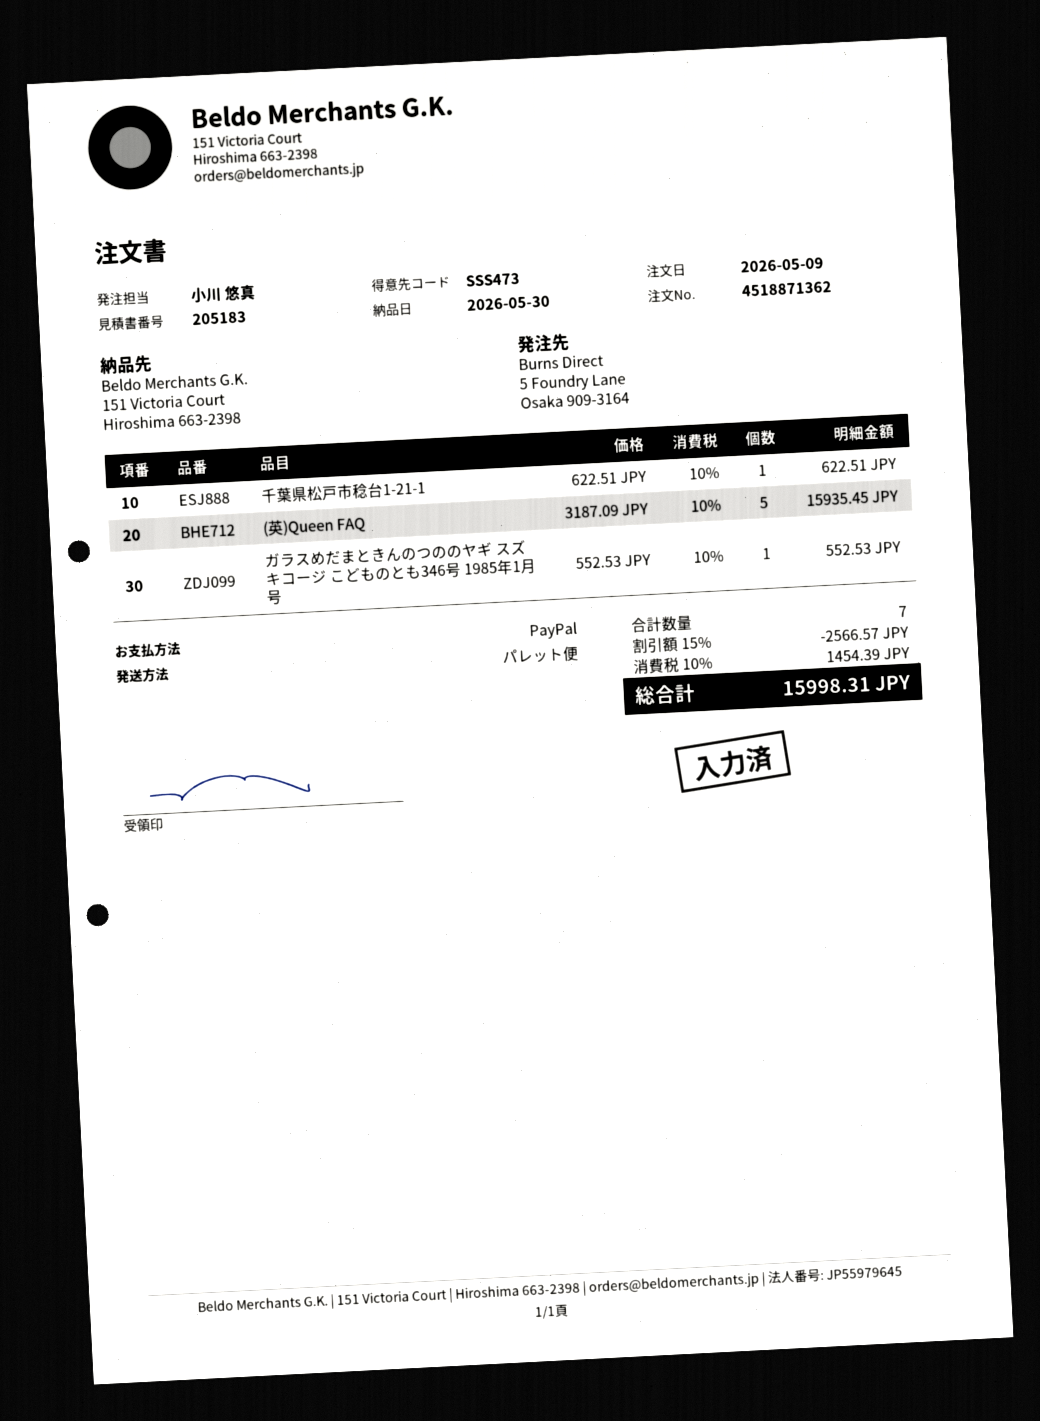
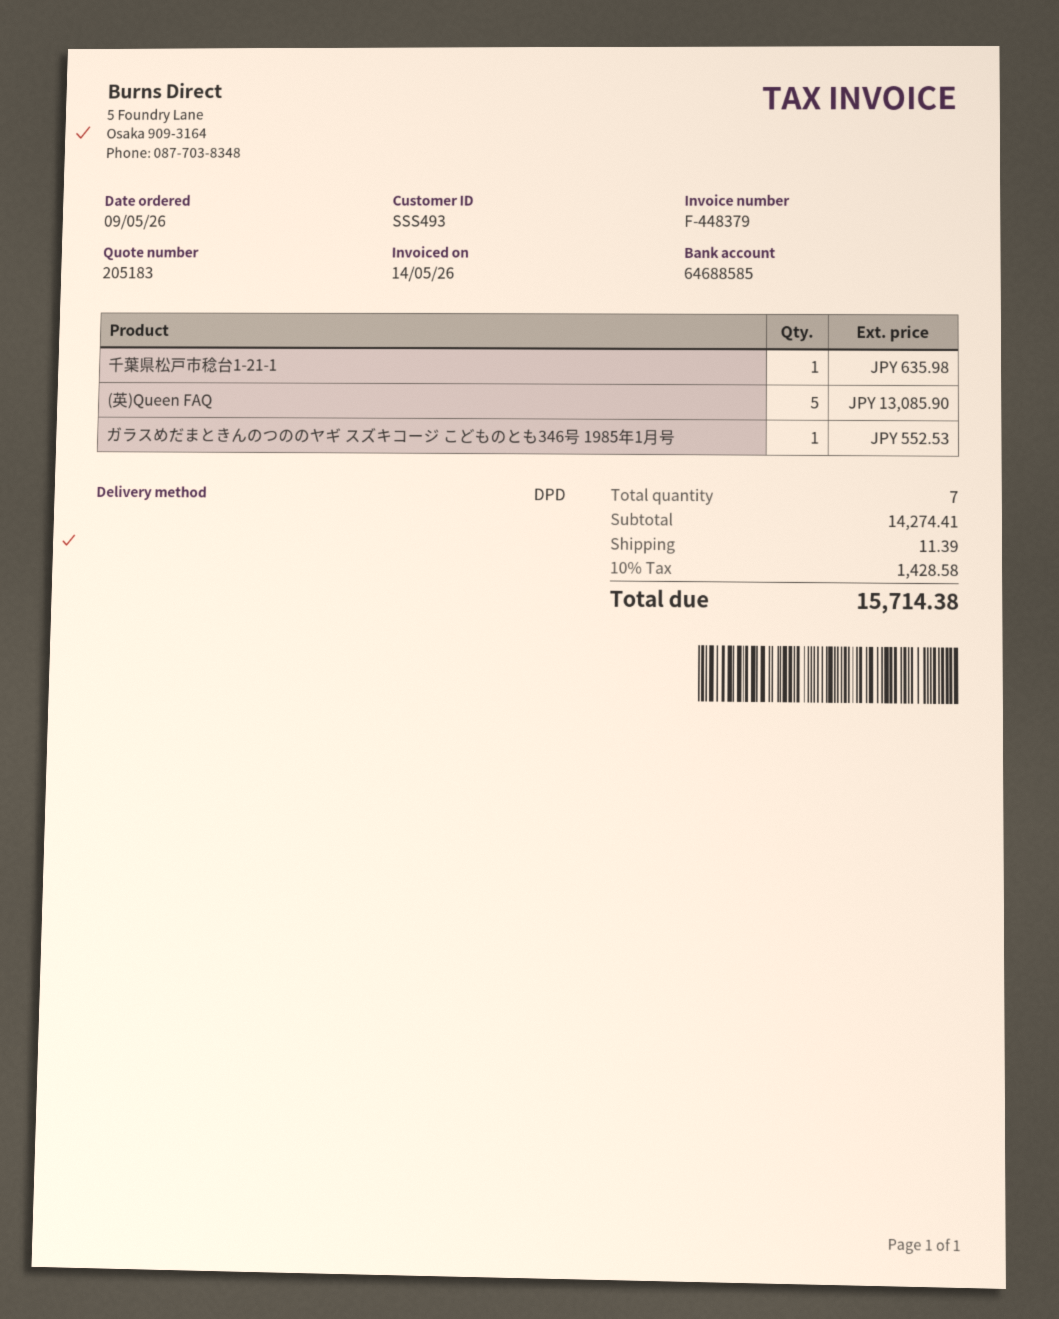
customer number: SSS473 -> SSS493
shipping method: pallet freight -> DPD
千葉県松戸市稔台1-21-1: 1 for 622.51 -> 1 for 635.98
(英)Queen FAQ: 5 for 15935.45 -> 5 for 13085.90
discount: 15% = 2566.57 -> none
shipping: none -> 11.39
tax: 10% = 1454.39 -> 10% = 1428.58
total: 15998.31 -> 15714.38

